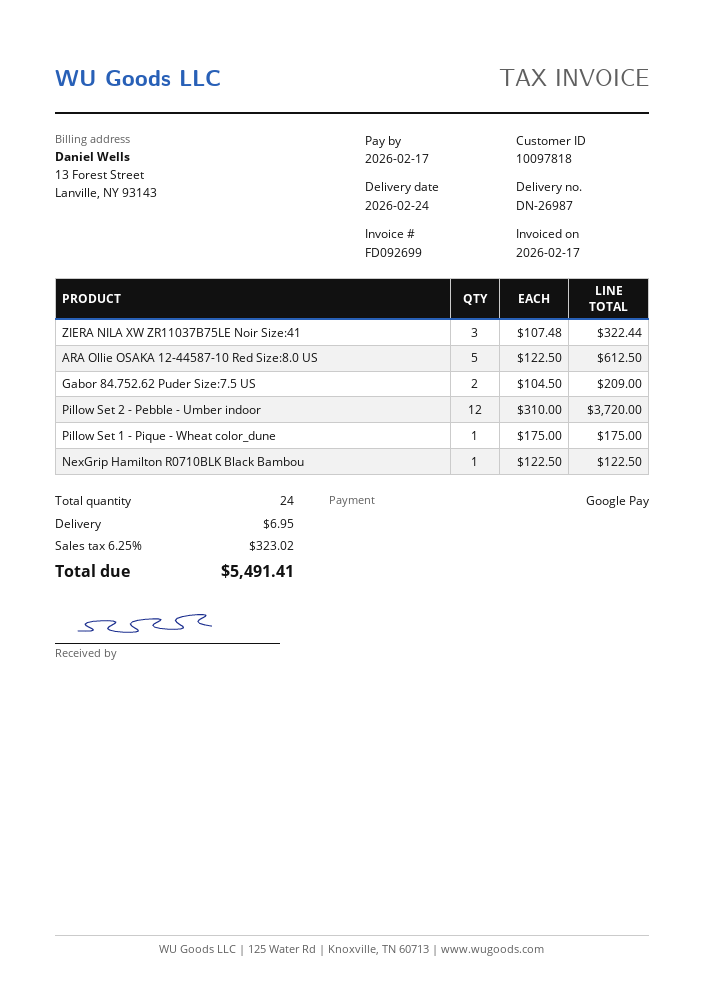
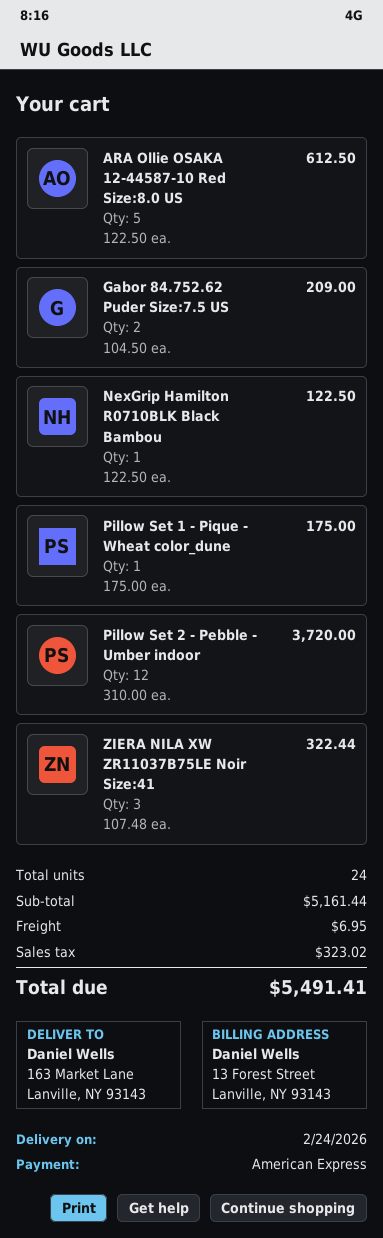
payment method: Google Pay -> American Express

